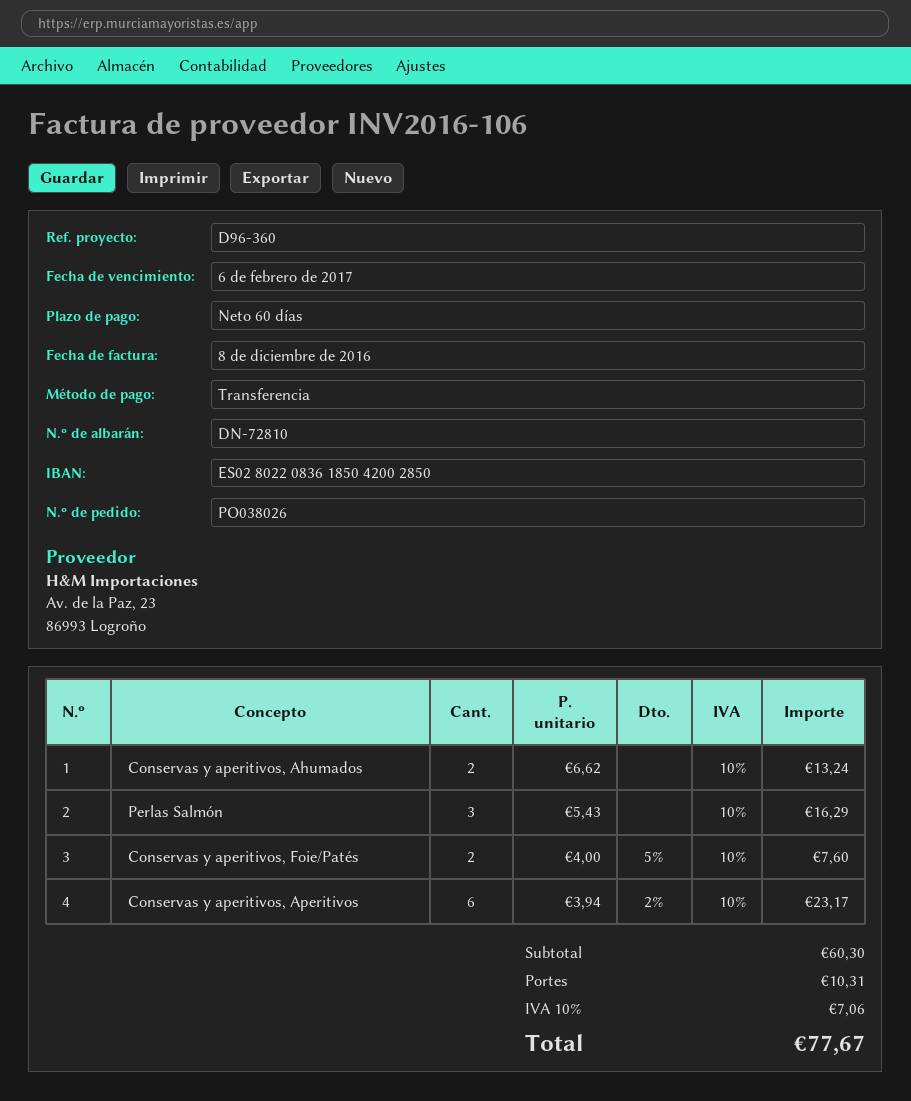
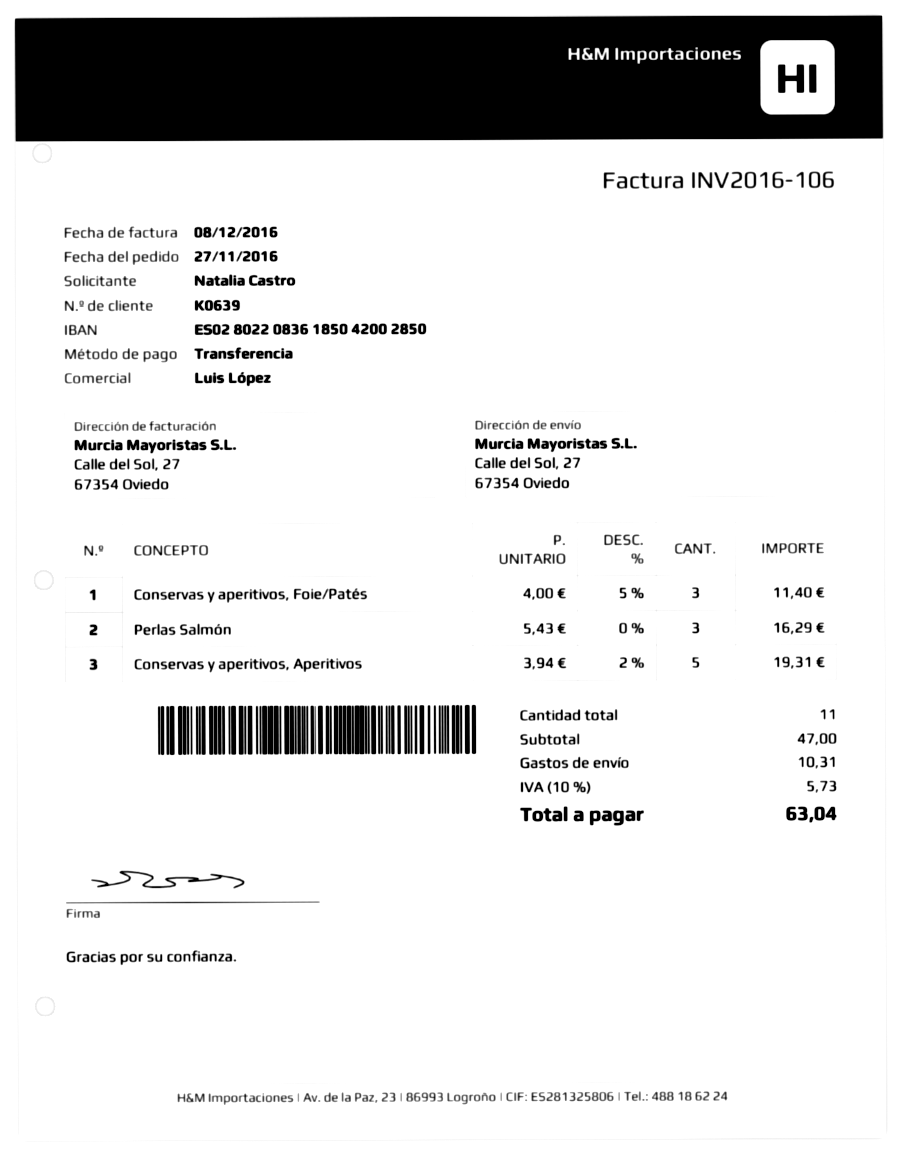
Conservas y aperitivos, Ahumados: 2 x 6.62 = 13.24 -> none
Conservas y aperitivos, Foie/Patés: 2 x 4.00 - 5% = 7.60 -> 3 x 4.00 - 5% = 11.40
Conservas y aperitivos, Aperitivos: 6 x 3.94 - 2% = 23.17 -> 5 x 3.94 - 2% = 19.31
subtotal: 60.30 -> 47.00
tax: 10% = 7.06 -> 10% = 5.73
total: 77.67 -> 63.04

